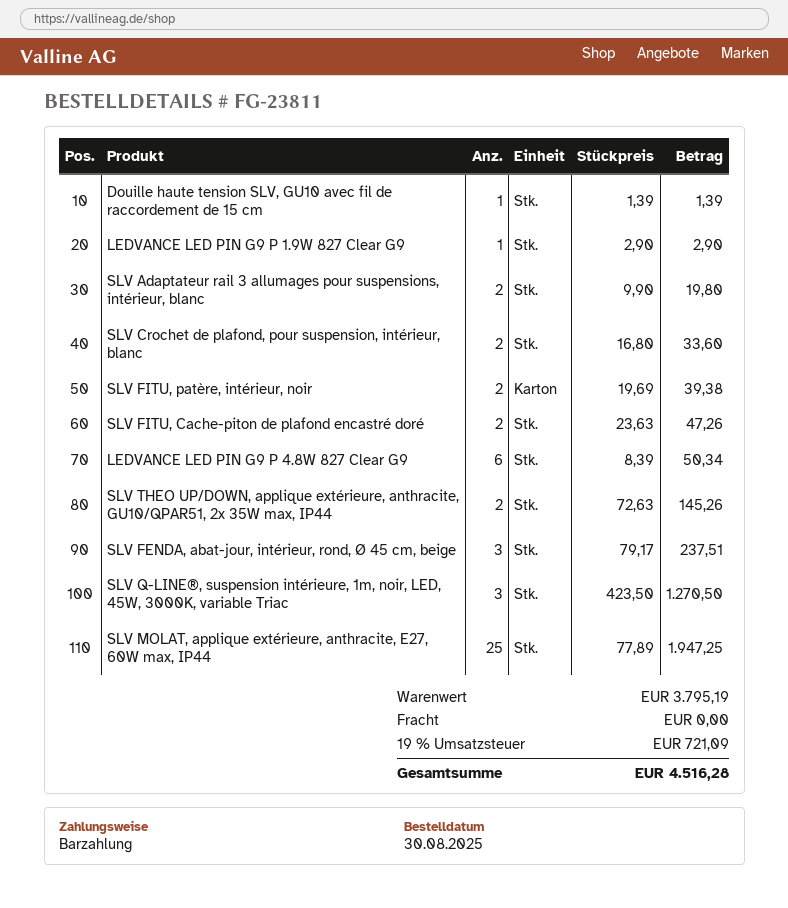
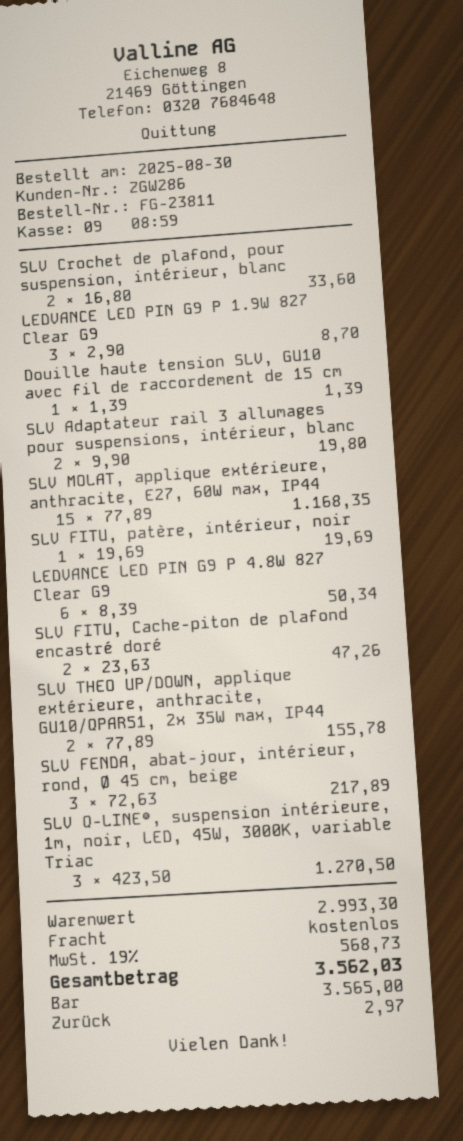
LEDVANCE LED PIN G9 P 1.9W 827 Clear G9: 1 x 2.90 = 2.90 -> 3 x 2.90 = 8.70
SLV FITU, patère, intérieur, noir: 2 x 19.69 = 39.38 -> 1 x 19.69 = 19.69
SLV THEO UP/DOWN, applique extérieure, anthracite, GU10/QPAR51, 2x 35W max, IP44: 2 x 72.63 = 145.26 -> 2 x 77.89 = 155.78
SLV FENDA, abat-jour, intérieur, rond, Ø 45 cm, beige: 3 x 79.17 = 237.51 -> 3 x 72.63 = 217.89
SLV MOLAT, applique extérieure, anthracite, E27, 60W max, IP44: 25 x 77.89 = 1947.25 -> 15 x 77.89 = 1168.35
subtotal: 3795.19 -> 2993.30
tax: 19% = 721.09 -> 19% = 568.73
total: 4516.28 -> 3562.03

